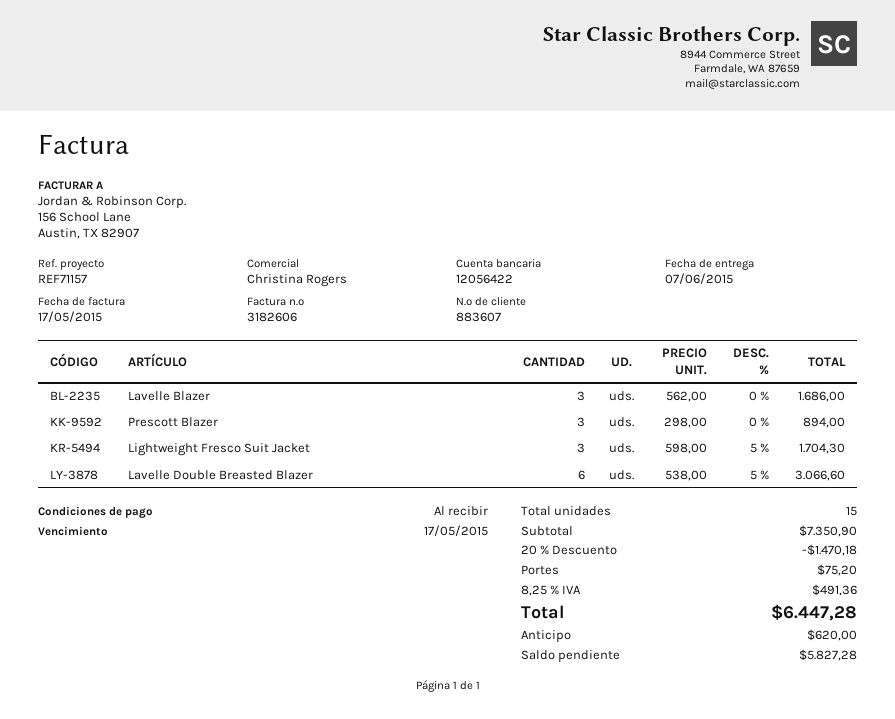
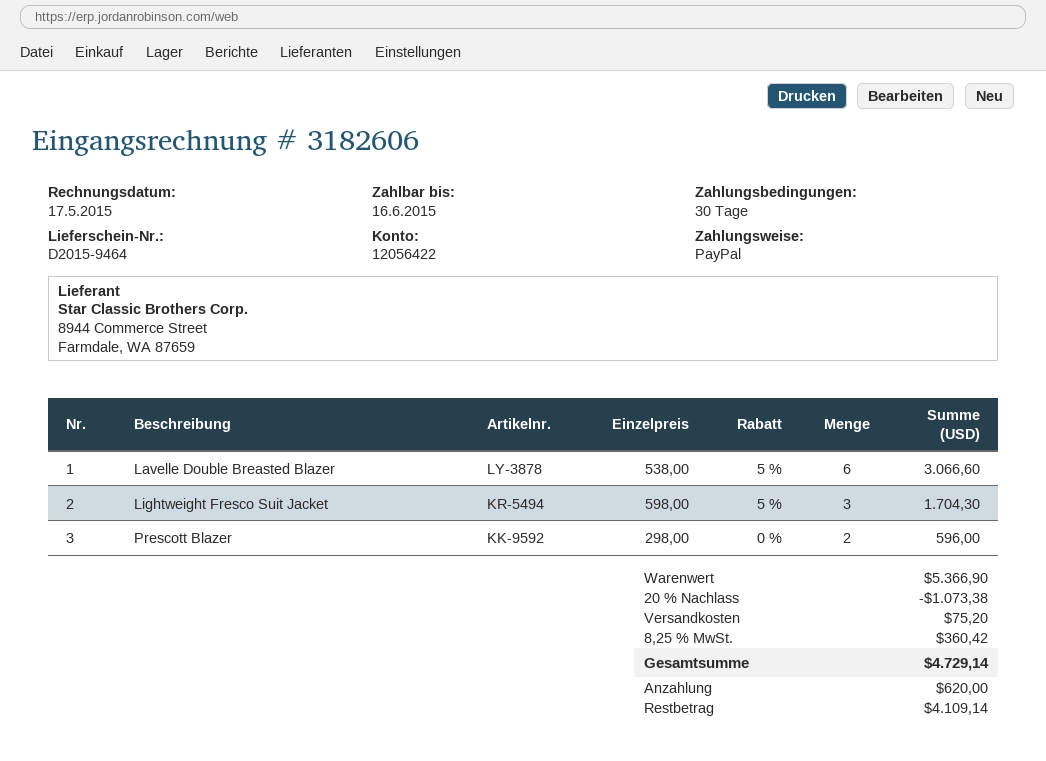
payment terms: on receipt -> 30 days
due date: 2015-05-17 -> 2015-06-16
Lavelle Blazer: 3 x 562.00 = 1686.00 -> none
Prescott Blazer: 3 x 298.00 = 894.00 -> 2 x 298.00 = 596.00
subtotal: 7350.90 -> 5366.90
discount: 20% = 1470.18 -> 20% = 1073.38
tax: 8.25% = 491.36 -> 8.25% = 360.42
total: 6447.28 -> 4729.14
balance: 5827.28 -> 4109.14

